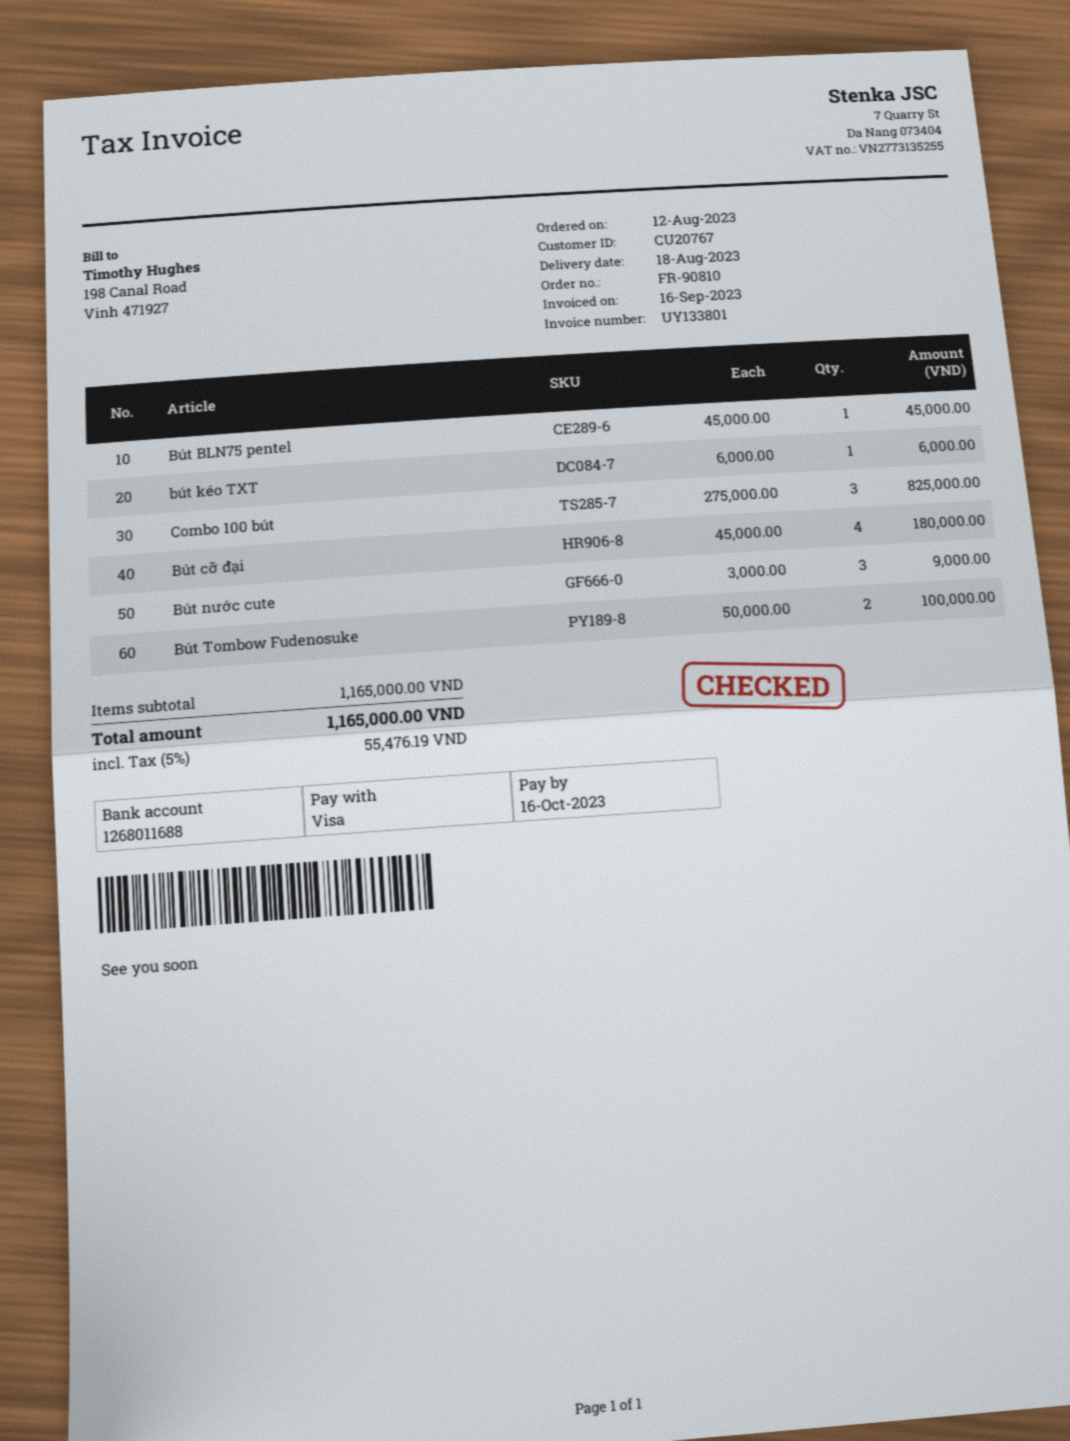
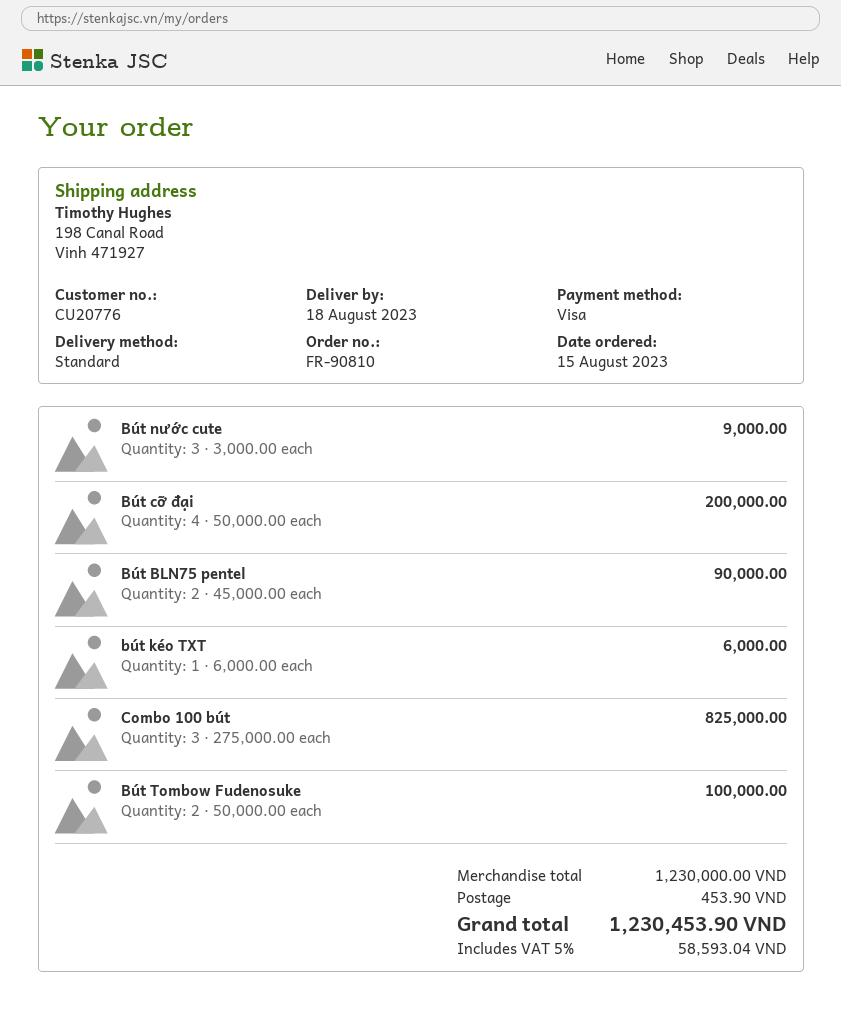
order date: 2023-08-12 -> 2023-08-15
customer number: CU20767 -> CU20776
Bút BLN75 pentel: 1 x 45000.00 = 45000.00 -> 2 x 45000.00 = 90000.00
Bút cỡ đại: 4 x 45000.00 = 180000.00 -> 4 x 50000.00 = 200000.00
subtotal: 1165000.00 -> 1230000.00
shipping: none -> 453.90
tax: 5% = 55476.19 -> 5% = 58593.04
total: 1165000.00 -> 1230453.90

